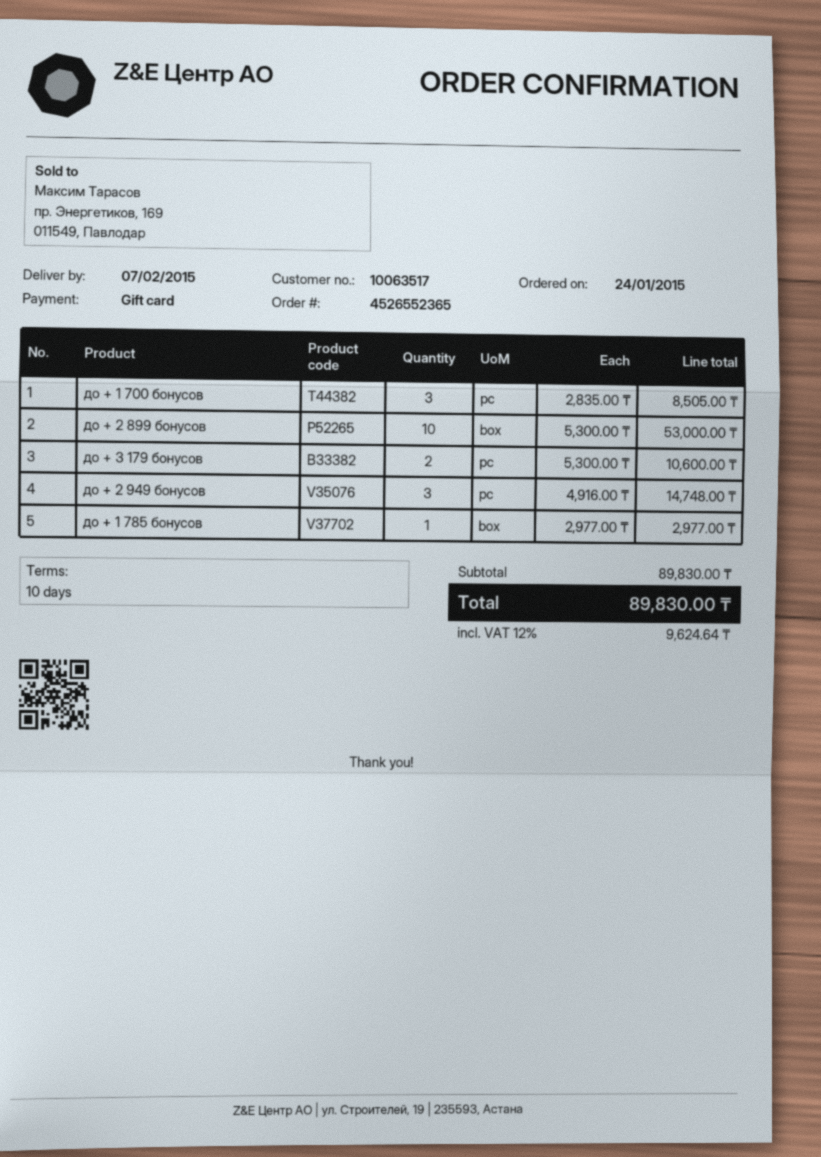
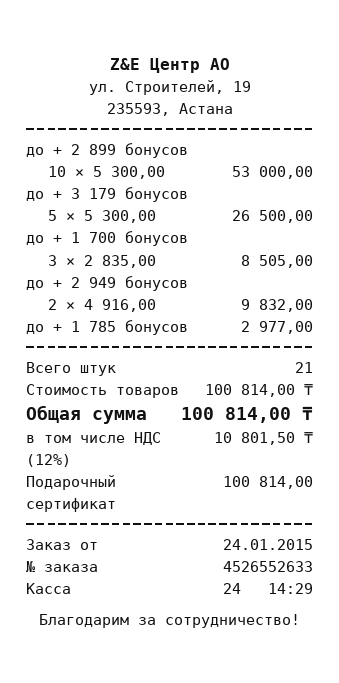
order number: 4526552365 -> 4526552633
до + 3 179 бонусов: 2 x 5300.00 = 10600.00 -> 5 x 5300.00 = 26500.00
до + 2 949 бонусов: 3 x 4916.00 = 14748.00 -> 2 x 4916.00 = 9832.00
subtotal: 89830.00 -> 100814.00
tax: 12% = 9624.64 -> 12% = 10801.50
total: 89830.00 -> 100814.00

